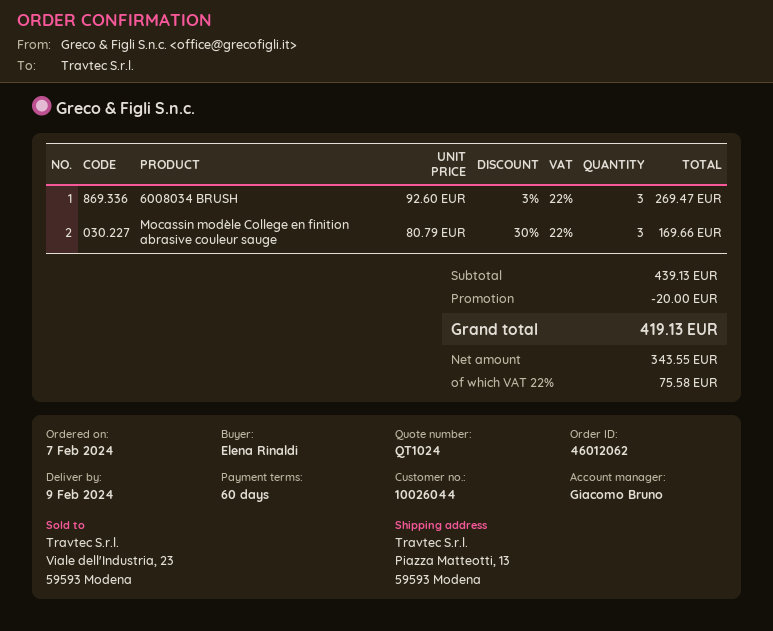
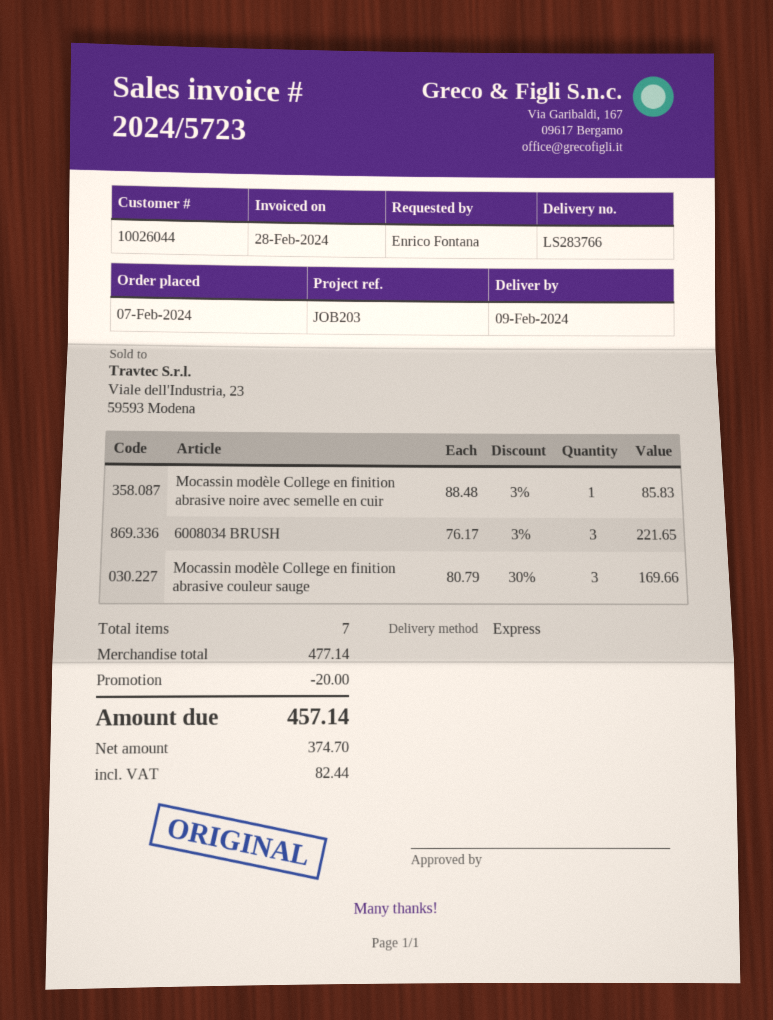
ordered by: Elena Rinaldi -> Enrico Fontana
6008034 BRUSH: 3 x 92.60 - 3% = 269.47 -> 3 x 76.17 - 3% = 221.65
Mocassin modèle College en finition abrasive noire avec semelle en cuir: none -> 1 x 88.48 - 3% = 85.83
subtotal: 439.13 -> 477.14
net: 343.55 -> 374.70
tax: 75.58 -> 82.44
total: 419.13 -> 457.14

